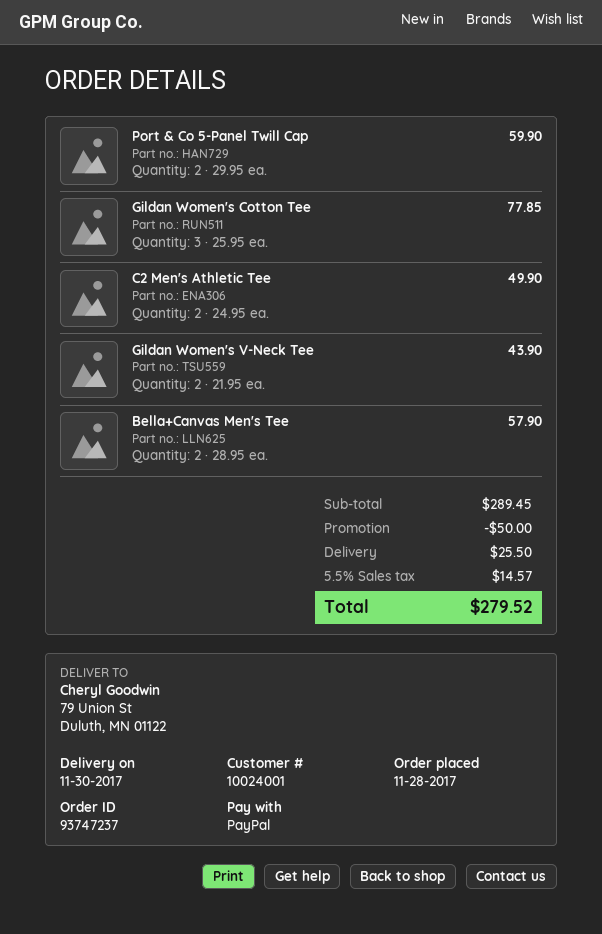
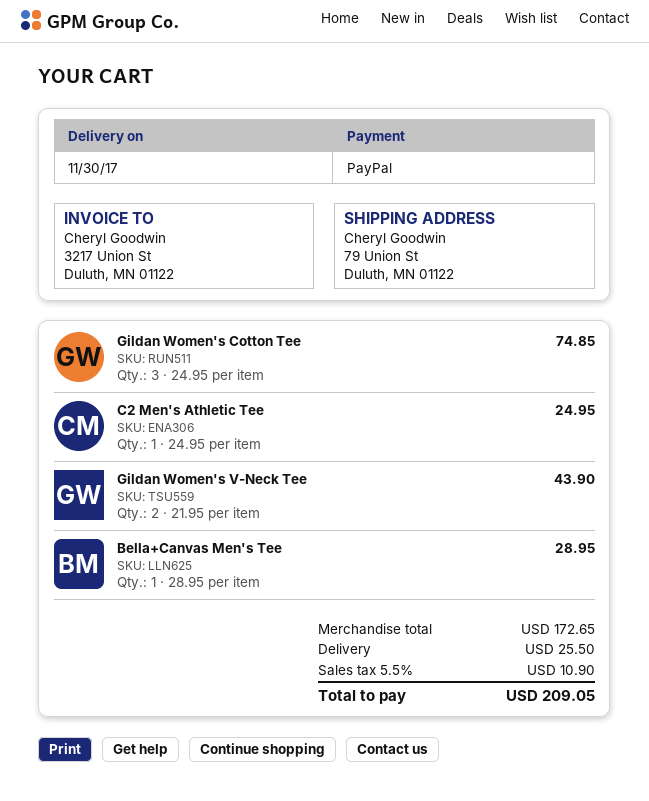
Port & Co 5-Panel Twill Cap: 2 x 29.95 = 59.90 -> none
Gildan Women's Cotton Tee: 3 x 25.95 = 77.85 -> 3 x 24.95 = 74.85
C2 Men's Athletic Tee: 2 x 24.95 = 49.90 -> 1 x 24.95 = 24.95
Bella+Canvas Men's Tee: 2 x 28.95 = 57.90 -> 1 x 28.95 = 28.95
subtotal: 289.45 -> 172.65
discount: 50.00 -> none
tax: 5.5% = 14.57 -> 5.5% = 10.90
total: 279.52 -> 209.05

